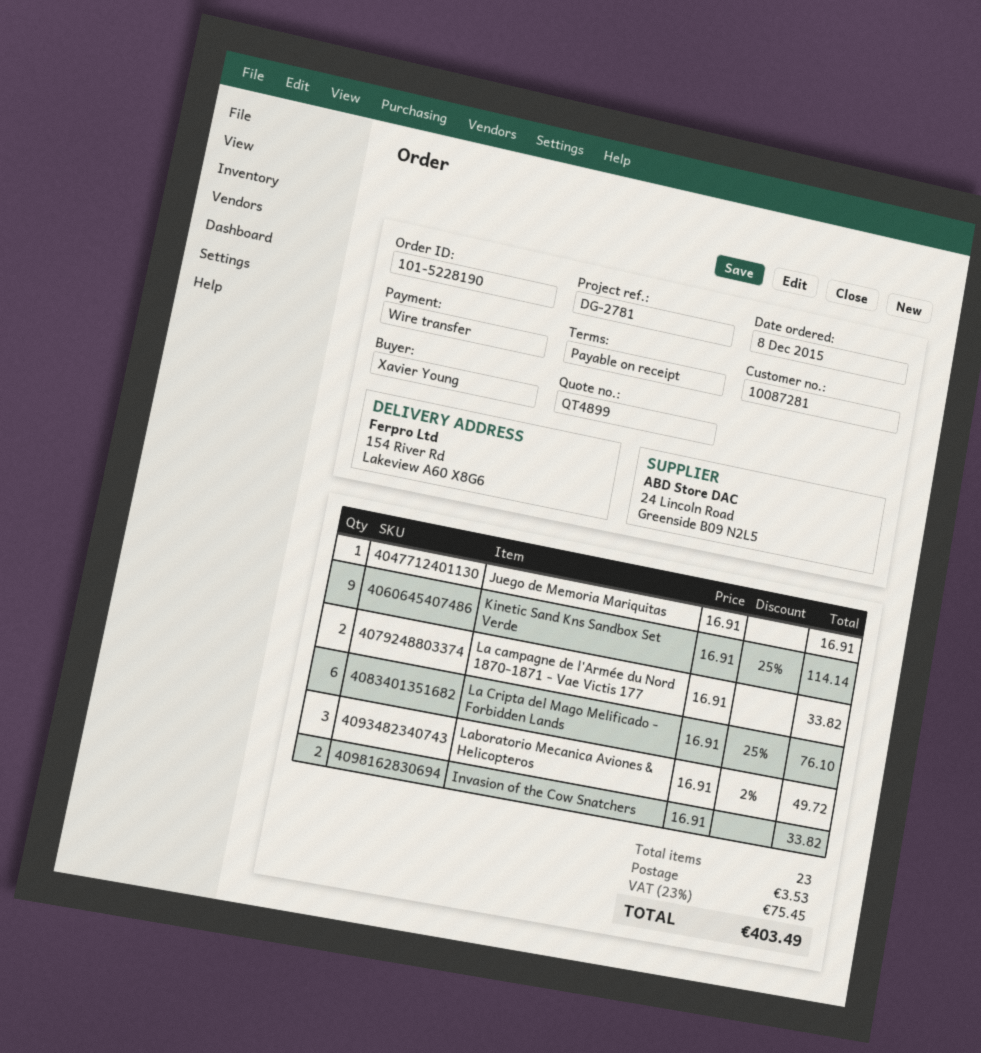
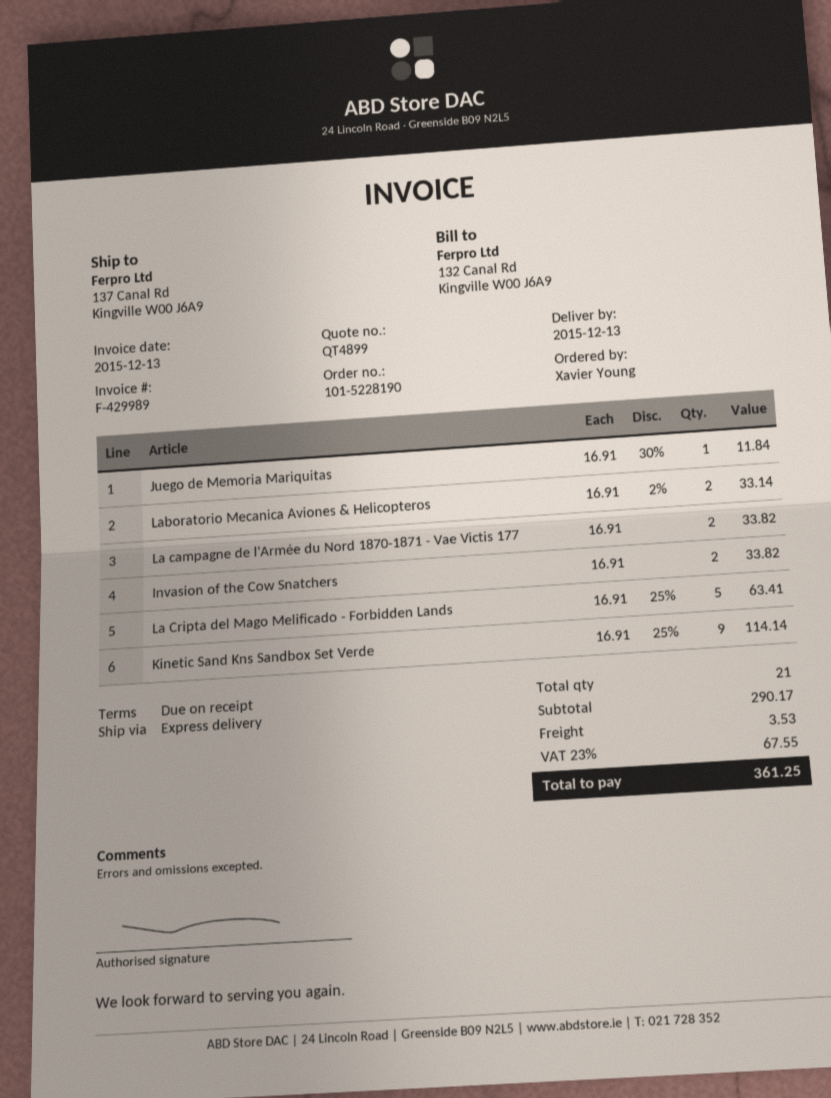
ship to: 154 River Rd, Lakeview A60 X8G6 -> 137 Canal Rd, Kingville W00 J6A9
Juego de Memoria Mariquitas: 1 x 16.91 = 16.91 -> 1 x 16.91 - 30% = 11.84
La Cripta del Mago Melificado - Forbidden Lands: 6 x 16.91 - 25% = 76.10 -> 5 x 16.91 - 25% = 63.41
Laboratorio Mecanica Aviones & Helicopteros: 3 x 16.91 - 2% = 49.72 -> 2 x 16.91 - 2% = 33.14
total quantity: 23 -> 21
tax: 23% = 75.45 -> 23% = 67.55
total: 403.49 -> 361.25

